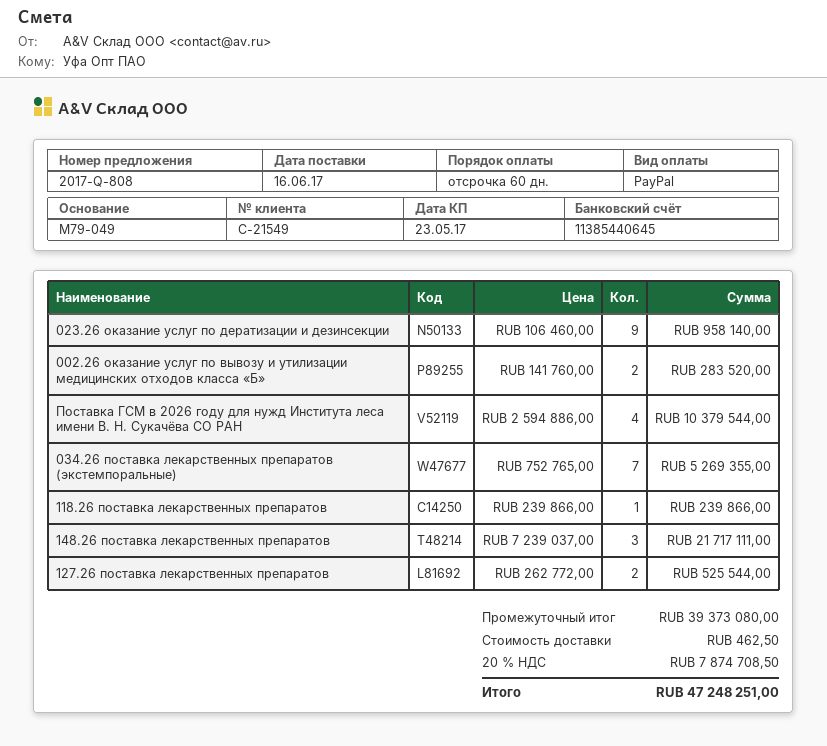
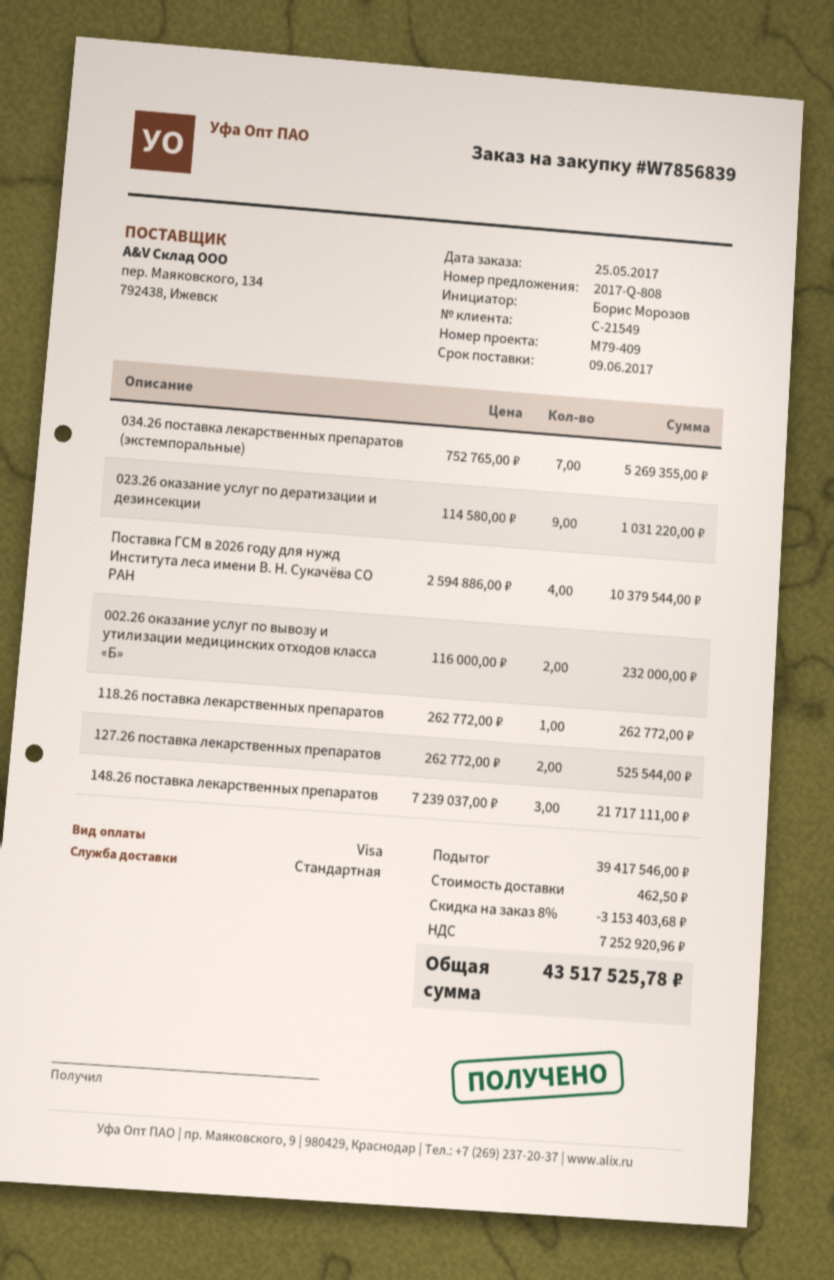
delivery date: 2017-06-16 -> 2017-06-09
reference: M79-049 -> M79-409
payment method: PayPal -> Visa
023.26 оказание услуг по дератизации и дезинсекции: 9 x 106460.00 = 958140.00 -> 9 x 114580.00 = 1031220.00
002.26 оказание услуг по вывозу и утилизации медицинских отходов класса «Б»: 2 x 141760.00 = 283520.00 -> 2 x 116000.00 = 232000.00
118.26 поставка лекарственных препаратов: 1 x 239866.00 = 239866.00 -> 1 x 262772.00 = 262772.00
subtotal: 39373080.00 -> 39417546.00
discount: none -> 8% = 3153403.68
tax: 7874708.50 -> 7252920.96
total: 47248251.00 -> 43517525.78

